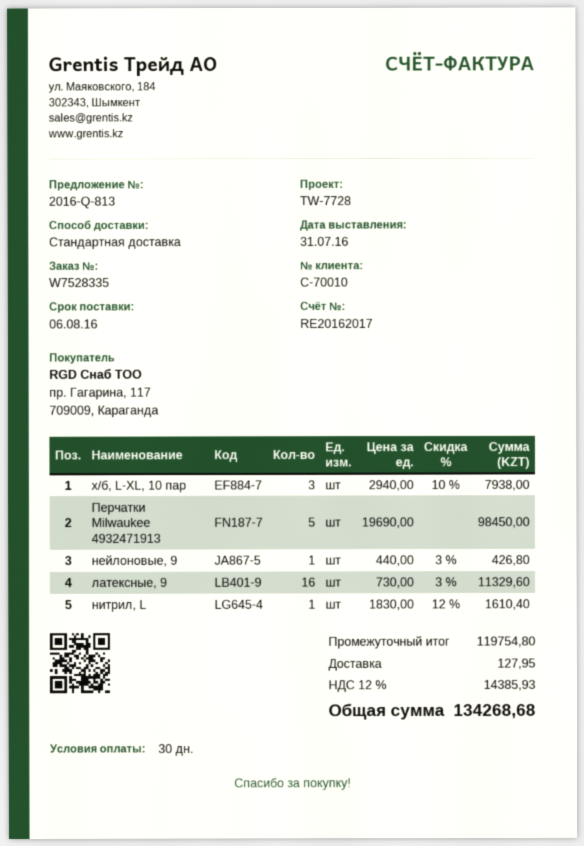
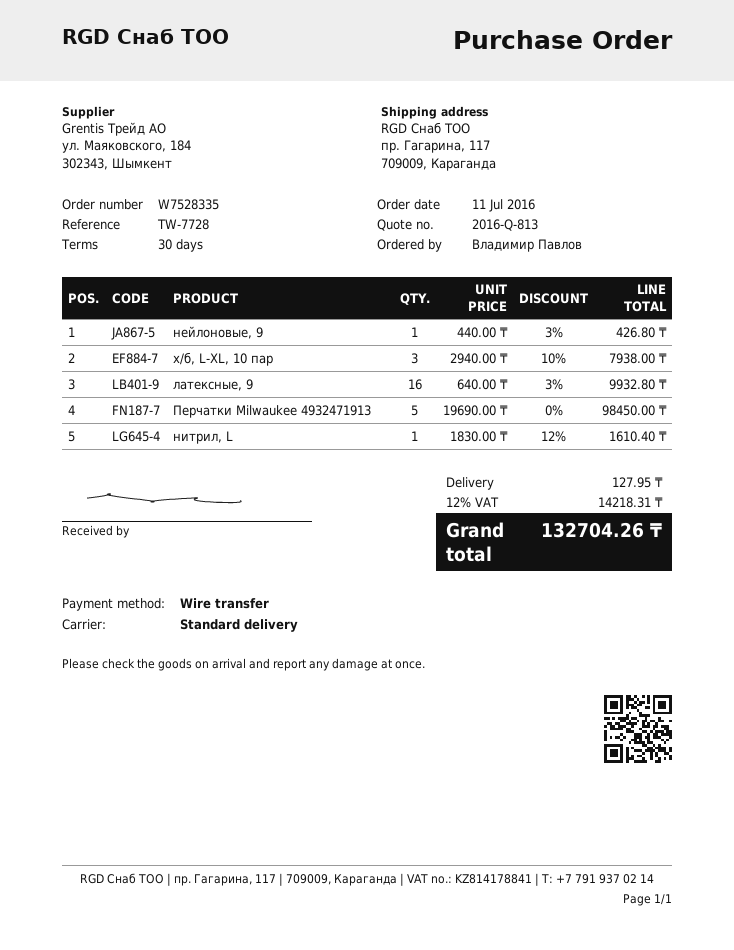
латексные, 9: 16 x 730.00 - 3% = 11329.60 -> 16 x 640.00 - 3% = 9932.80
tax: 12% = 14385.93 -> 12% = 14218.31
total: 134268.68 -> 132704.26

